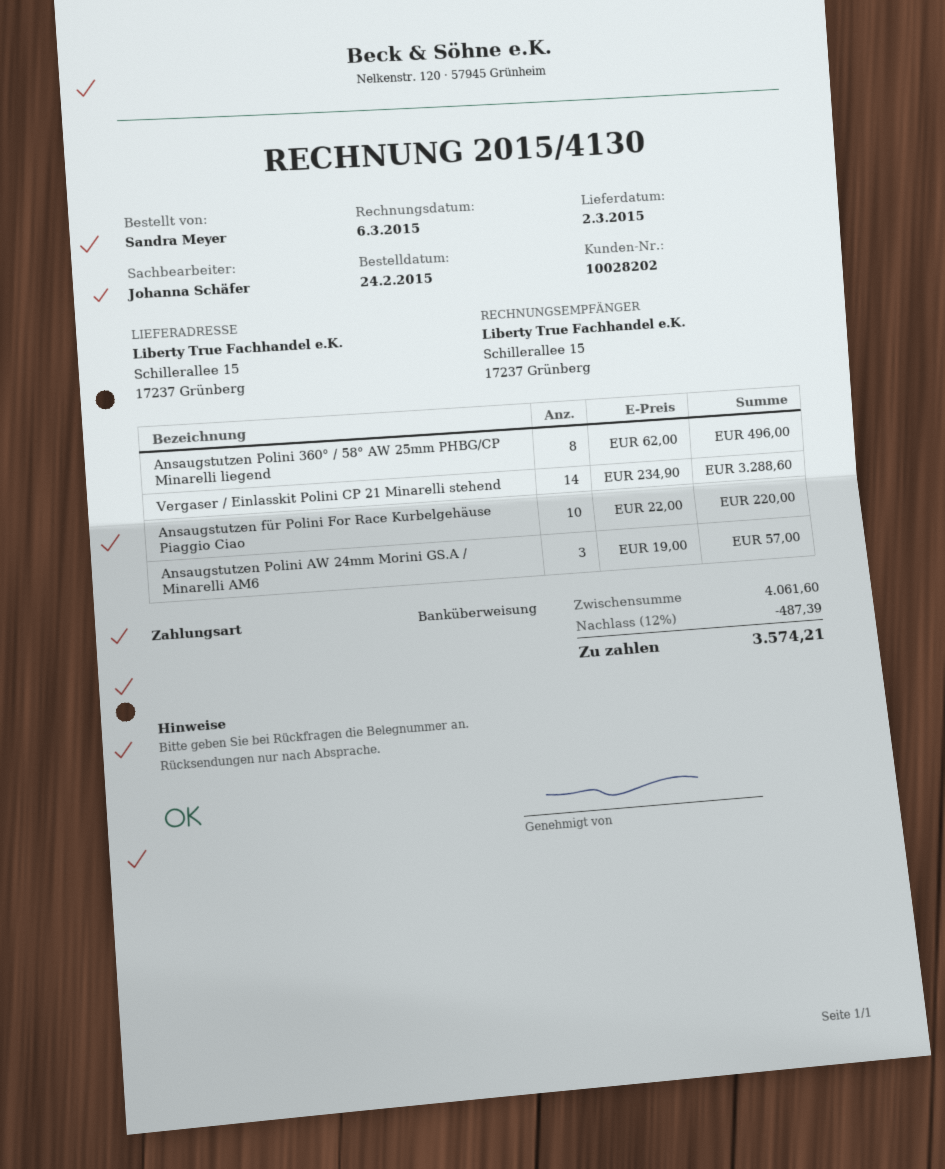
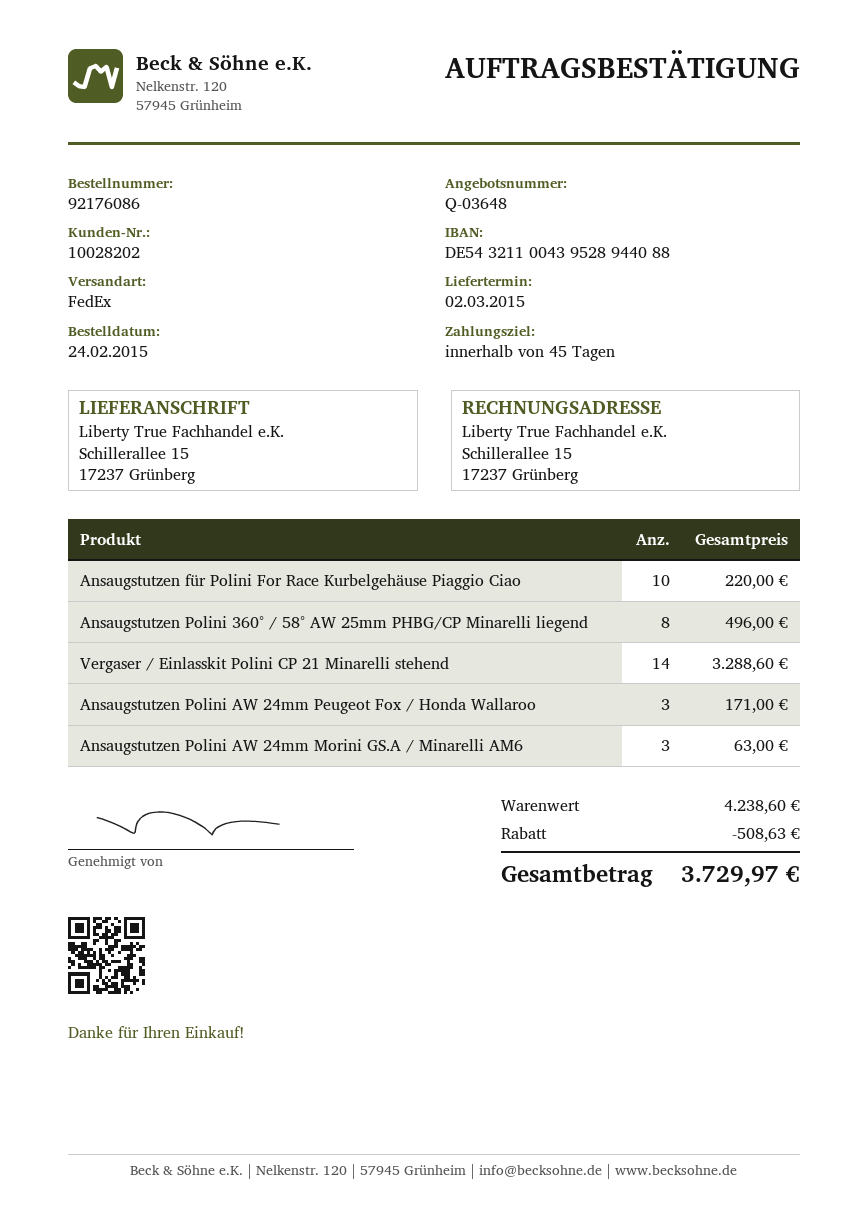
Ansaugstutzen Polini AW 24mm Morini GS.A / Minarelli AM6: 3 for 57.00 -> 3 for 63.00
Ansaugstutzen Polini AW 24mm Peugeot Fox / Honda Wallaroo: none -> 3 for 171.00
subtotal: 4061.60 -> 4238.60
discount: 487.39 -> 508.63
total: 3574.21 -> 3729.97

